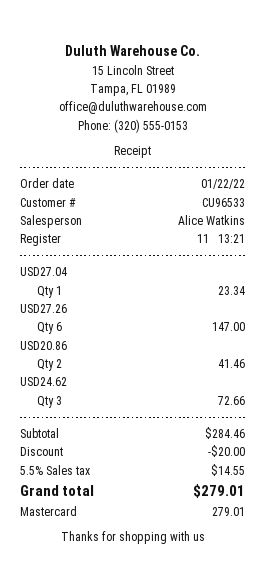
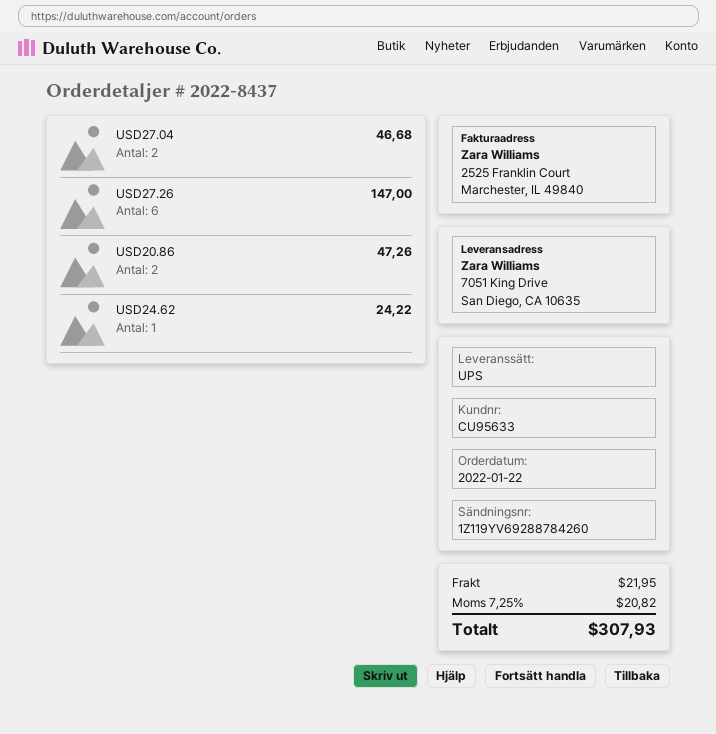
customer number: CU96533 -> CU95633
USD27.04: 1 for 23.34 -> 2 for 46.68
USD20.86: 2 for 41.46 -> 2 for 47.26
USD24.62: 3 for 72.66 -> 1 for 24.22
discount: 20.00 -> none
shipping: none -> 21.95
tax: 5.5% = 14.55 -> 7.25% = 20.82
total: 279.01 -> 307.93

